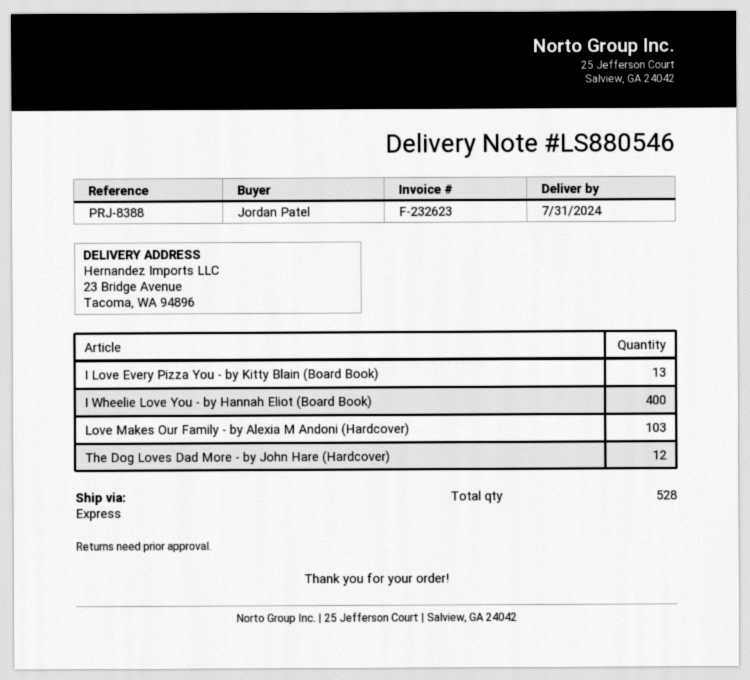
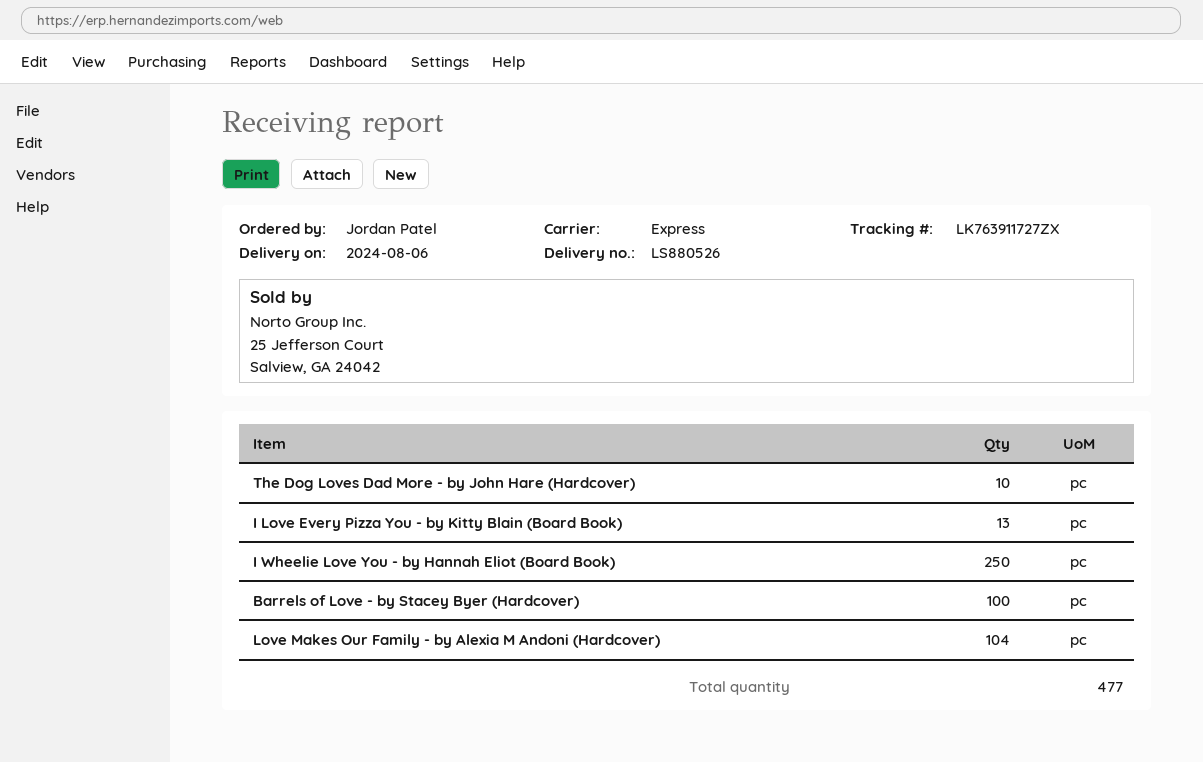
delivery note number: LS880546 -> LS880526
delivery date: 2024-07-31 -> 2024-08-06
I Wheelie Love You - by Hannah Eliot (Board Book): 400 -> 250
Love Makes Our Family - by Alexia M Andoni (Hardcover): 103 -> 104
The Dog Loves Dad More - by John Hare (Hardcover): 12 -> 10
Barrels of Love - by Stacey Byer (Hardcover): none -> 100
total quantity: 528 -> 477

